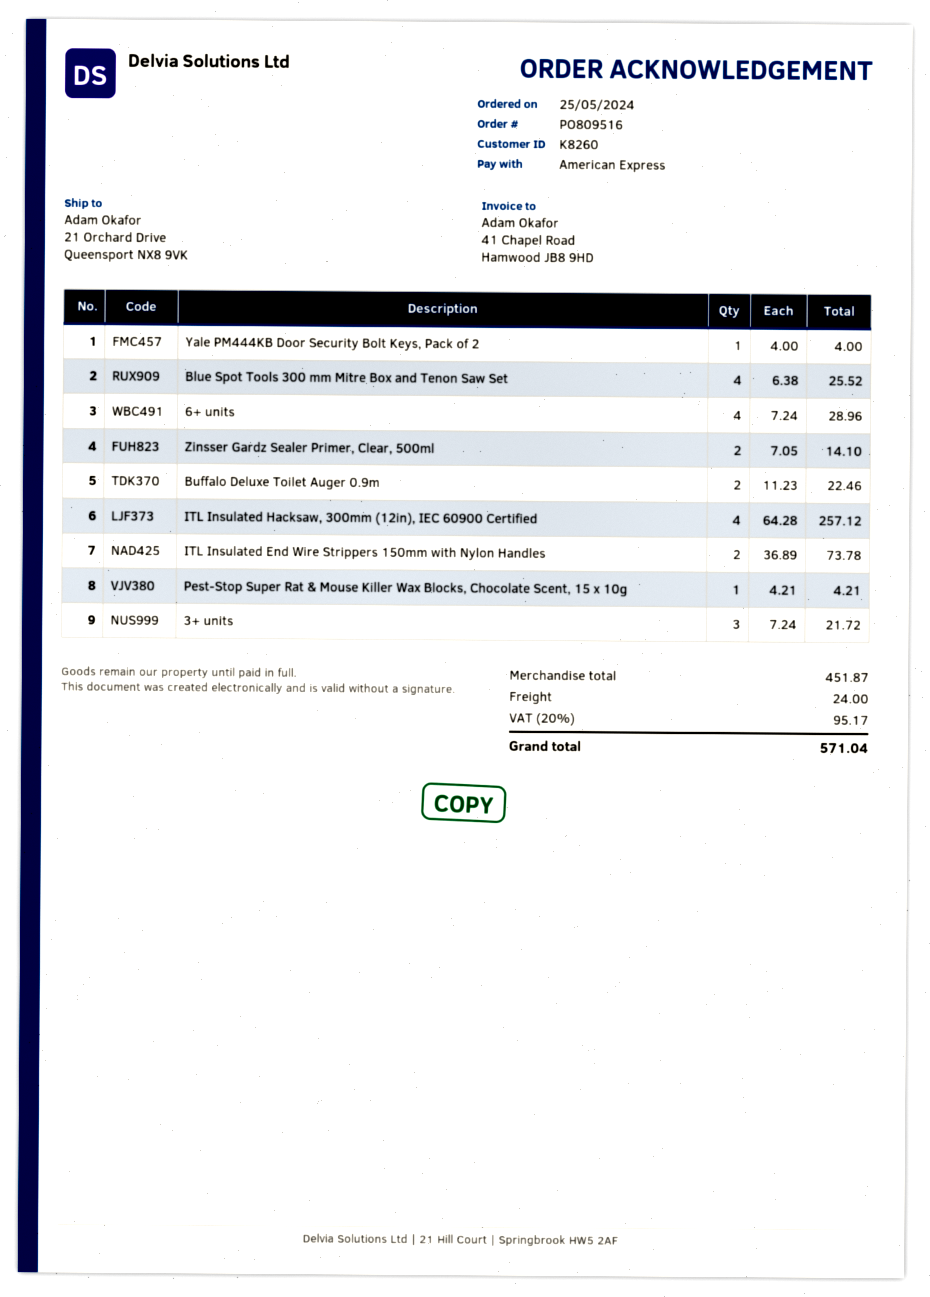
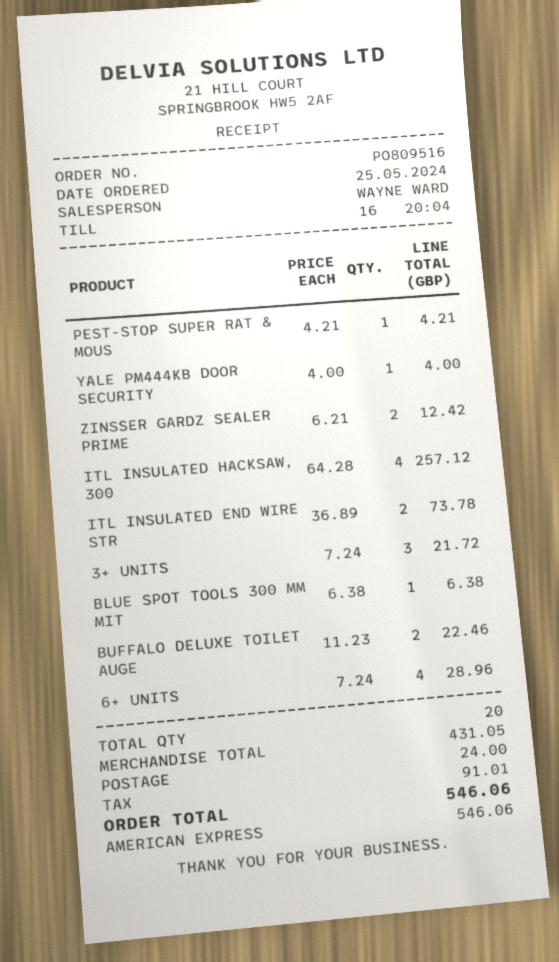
Blue Spot Tools 300 mm Mitre Box and Tenon Saw Set: 4 x 6.38 = 25.52 -> 1 x 6.38 = 6.38
Zinsser Gardz Sealer Primer, Clear, 500ml: 2 x 7.05 = 14.10 -> 2 x 6.21 = 12.42
subtotal: 451.87 -> 431.05
tax: 95.17 -> 91.01
total: 571.04 -> 546.06

